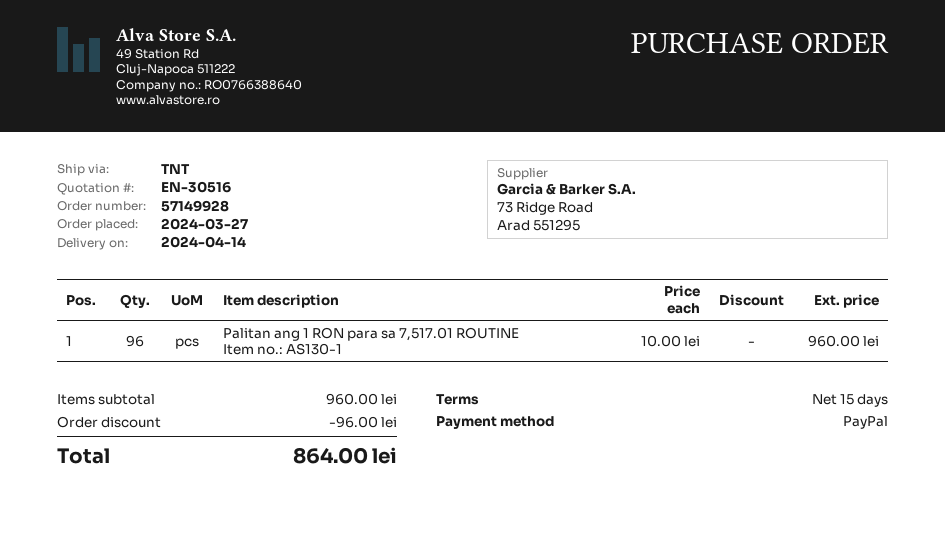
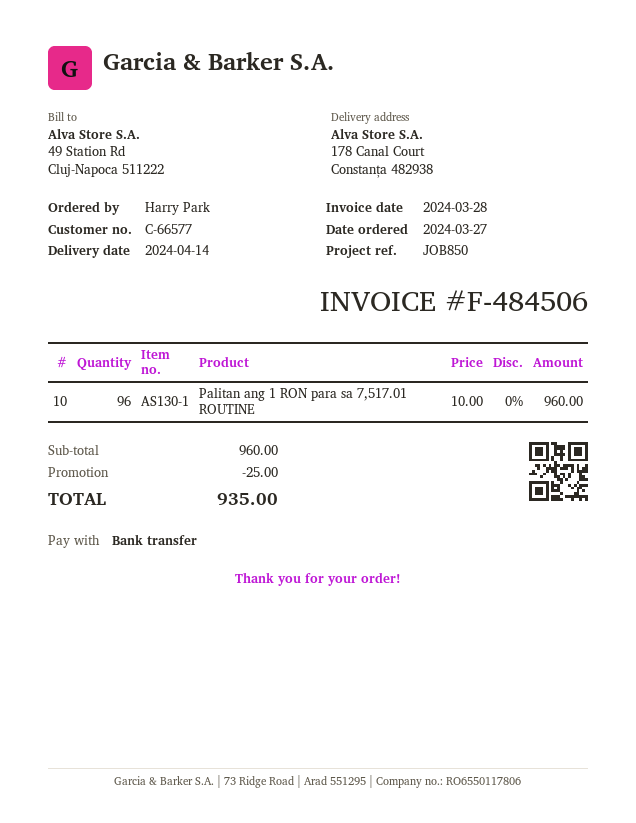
payment method: PayPal -> bank transfer
discount: 96.00 -> 25.00
total: 864.00 -> 935.00

